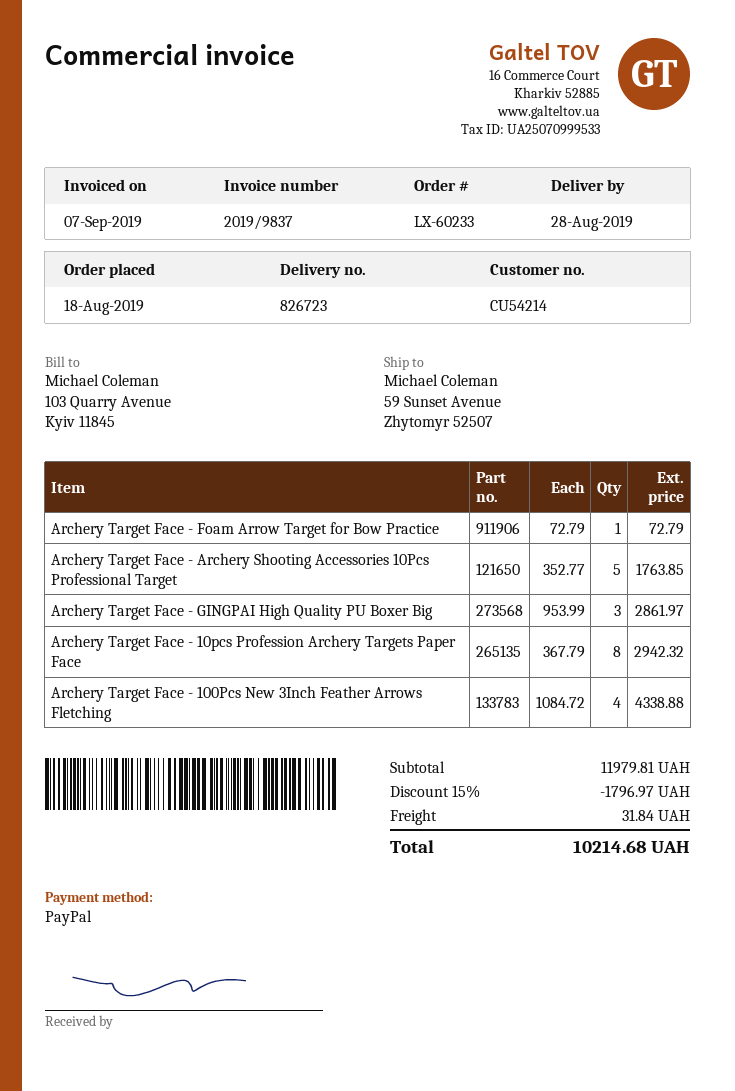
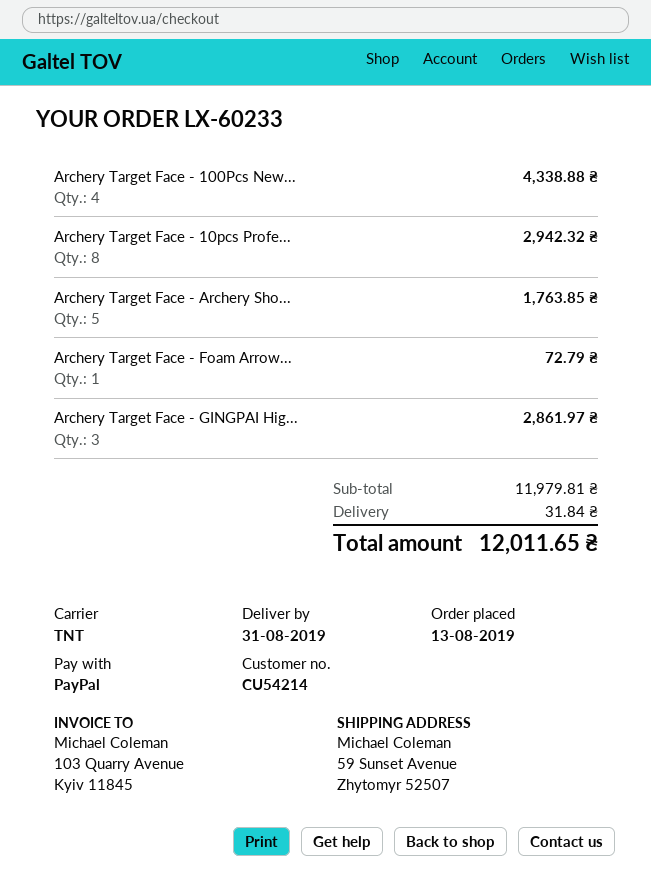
order date: 2019-08-18 -> 2019-08-13
delivery date: 2019-08-28 -> 2019-08-31
discount: 15% = 1796.97 -> none
total: 10214.68 -> 12011.65

